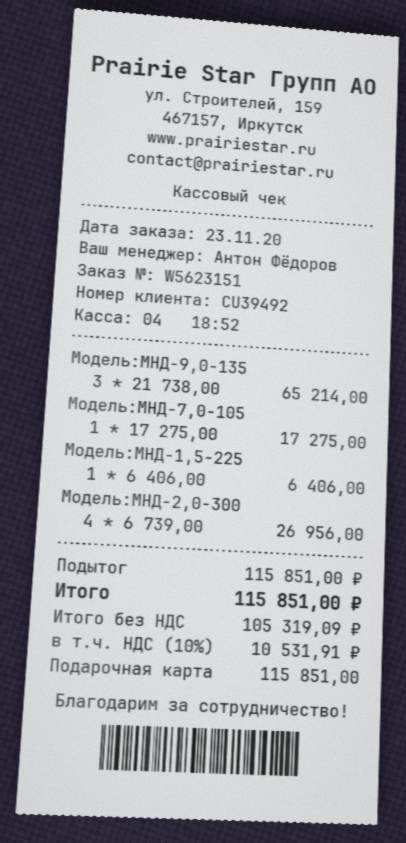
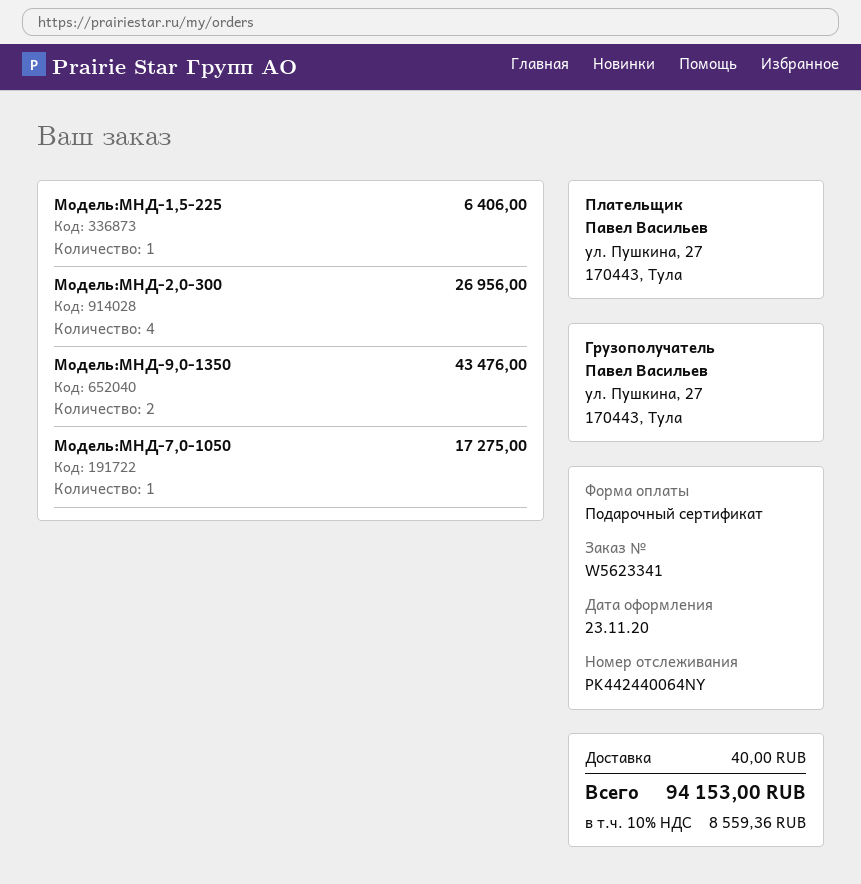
order number: W5623151 -> W5623341
Модель:МНД-9,0-135: 3 for 65214.00 -> 2 for 43476.00
shipping: none -> 40.00
tax: 10% = 10531.91 -> 10% = 8559.36
total: 115851.00 -> 94153.00

